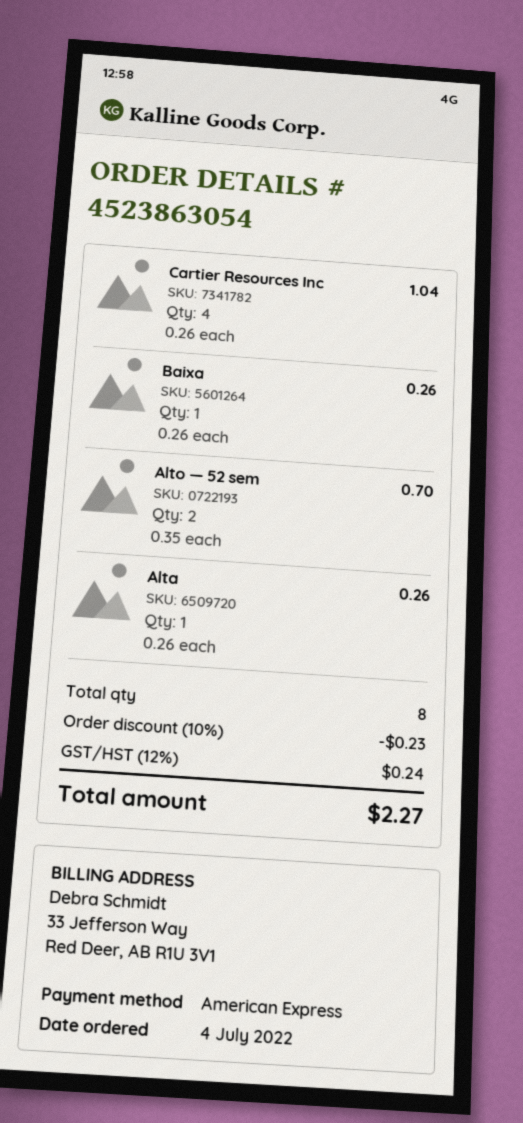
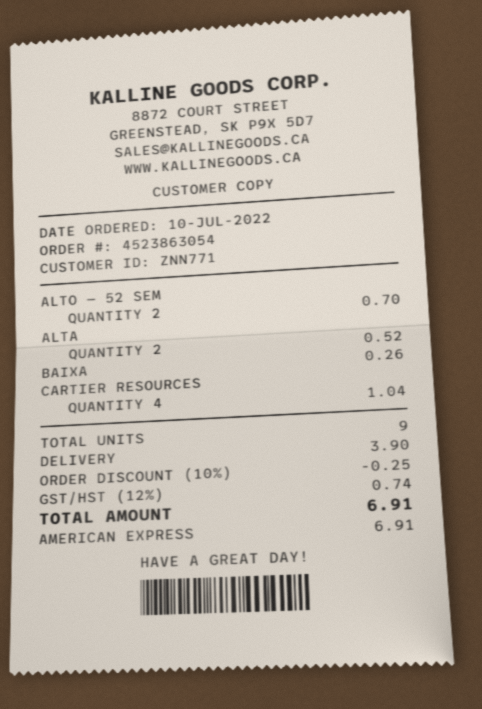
order date: 2022-07-04 -> 2022-07-10
Alta: 1 for 0.26 -> 2 for 0.52
total quantity: 8 -> 9
discount: 10% = 0.23 -> 10% = 0.25
shipping: none -> 3.90
tax: 12% = 0.24 -> 12% = 0.74
total: 2.27 -> 6.91

